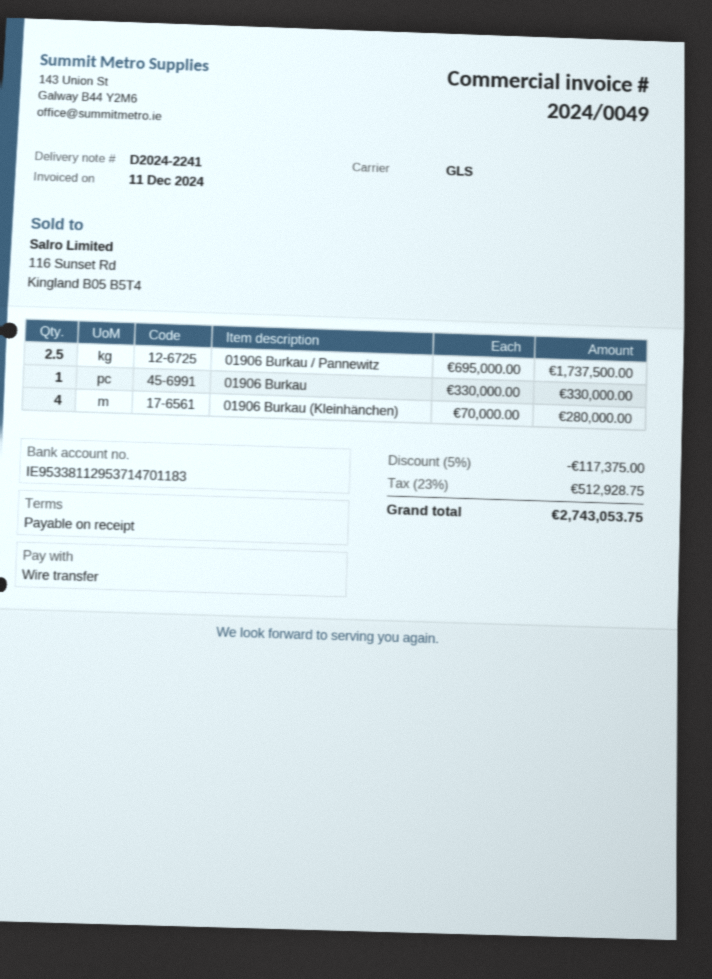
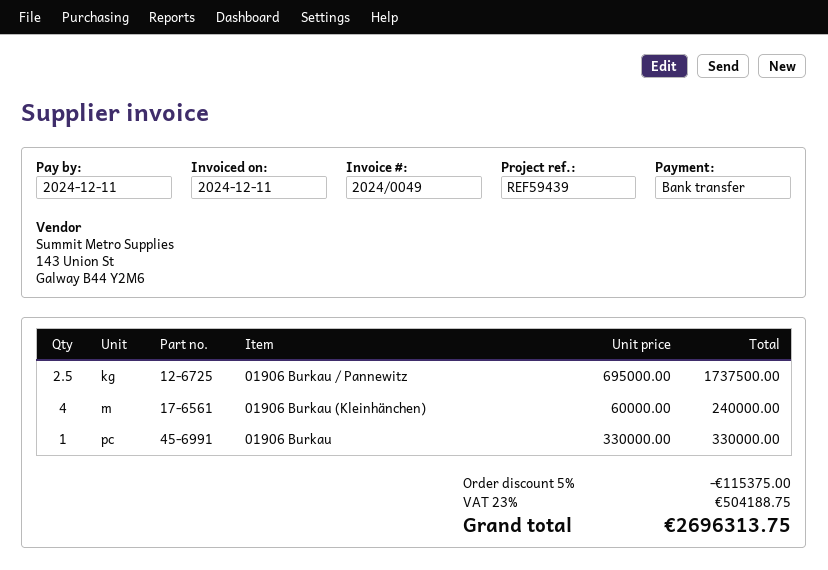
01906 Burkau (Kleinhänchen): 4 x 70000.00 = 280000.00 -> 4 x 60000.00 = 240000.00
discount: 5% = 117375.00 -> 5% = 115375.00
tax: 23% = 512928.75 -> 23% = 504188.75
total: 2743053.75 -> 2696313.75

